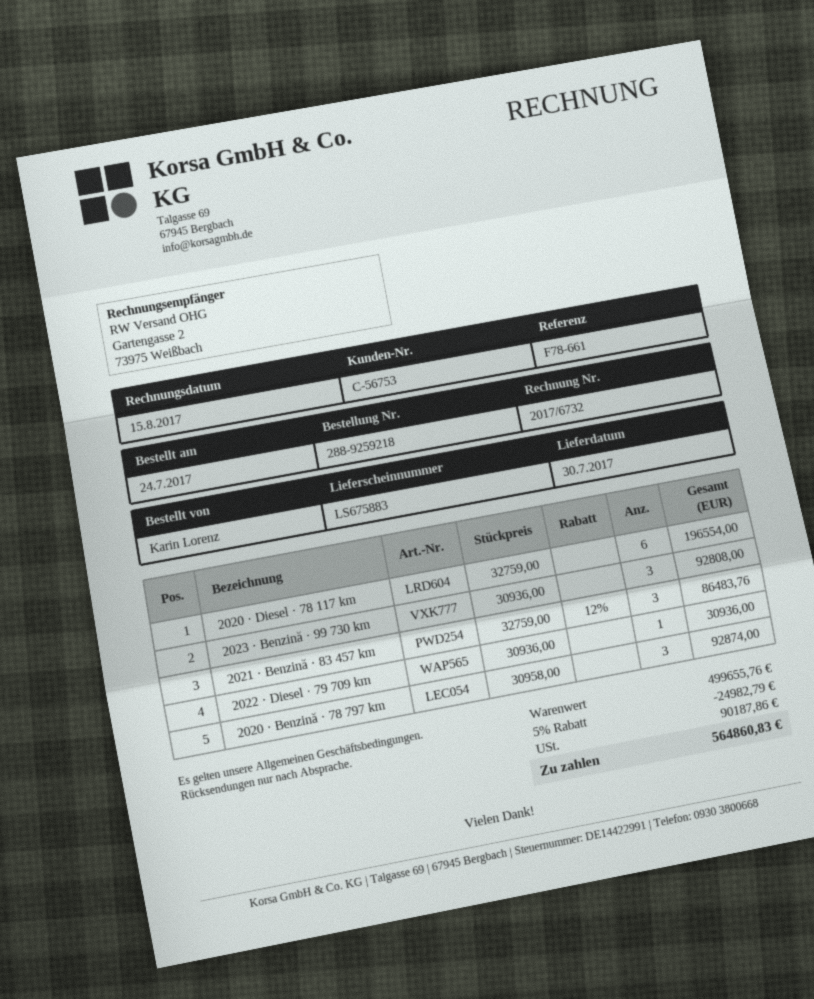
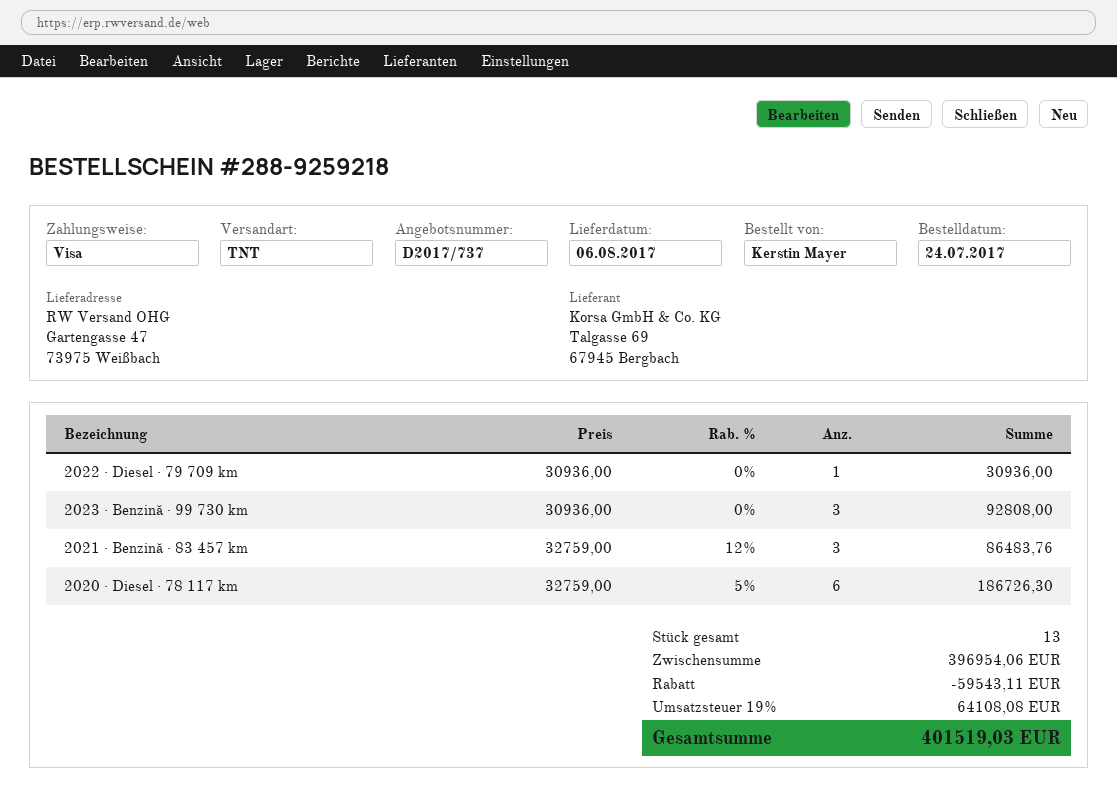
delivery date: 2017-07-30 -> 2017-08-06
ordered by: Karin Lorenz -> Kerstin Mayer
2020 · Diesel · 78 117 km: 6 x 32759.00 = 196554.00 -> 6 x 32759.00 - 5% = 186726.30
2020 · Benzină · 78 797 km: 3 x 30958.00 = 92874.00 -> none
subtotal: 499655.76 -> 396954.06
discount: 24982.79 -> 59543.11
tax: 90187.86 -> 64108.08
total: 564860.83 -> 401519.03

